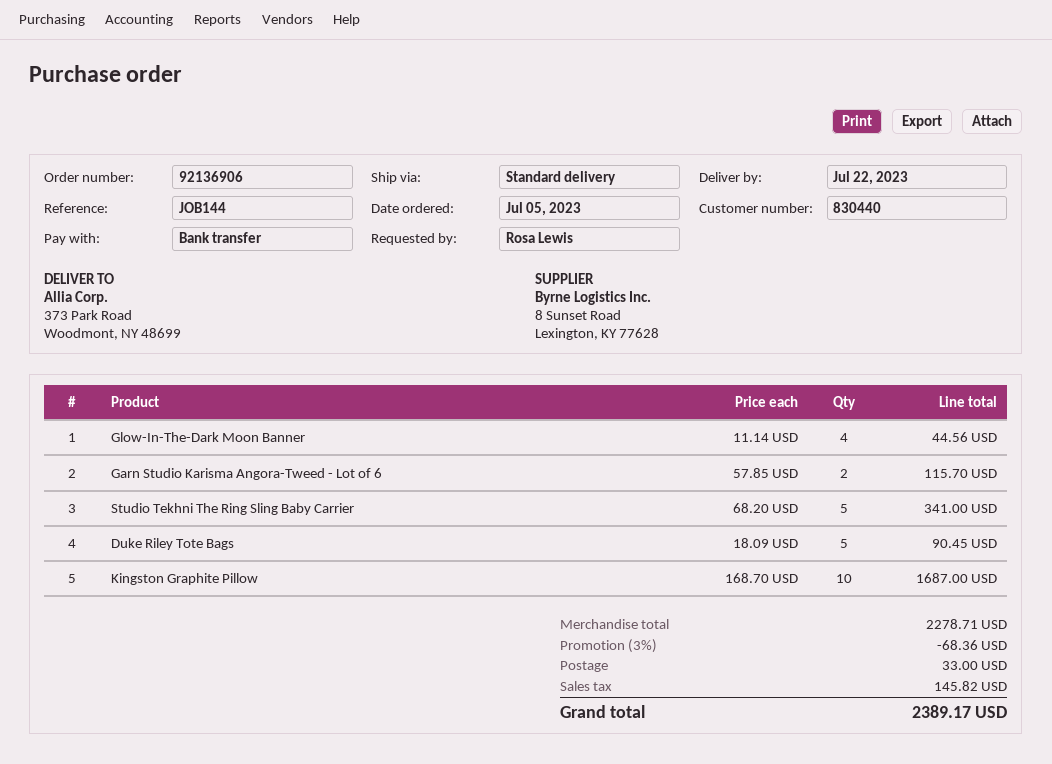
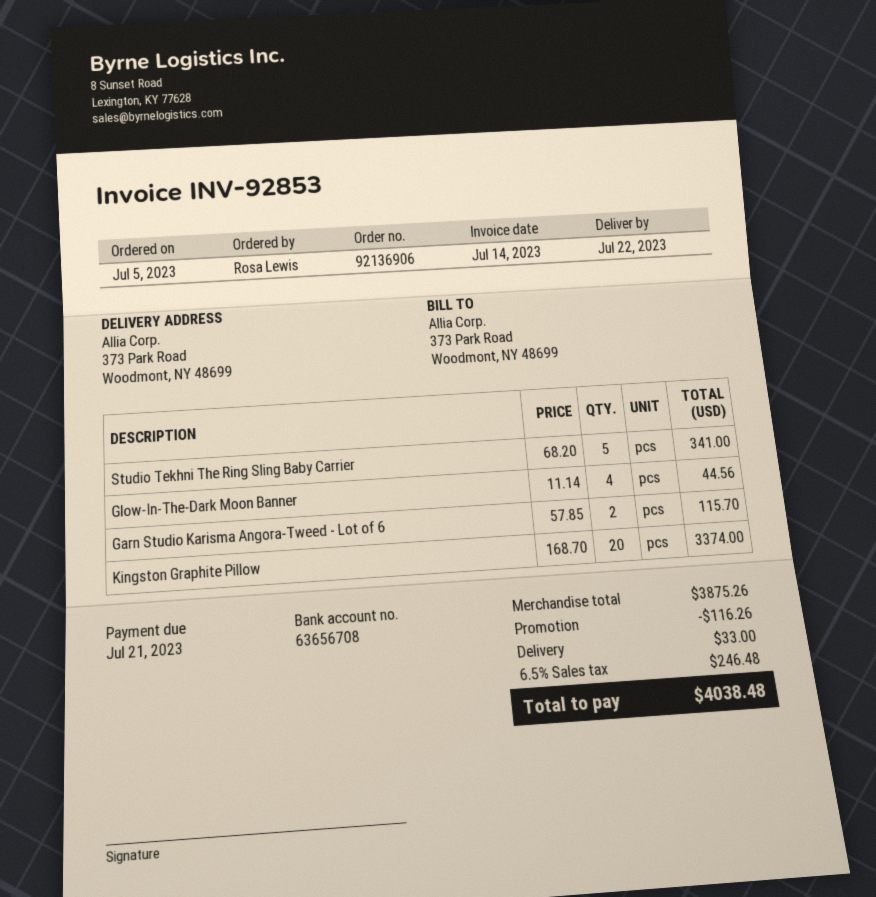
Duke Riley Tote Bags: 5 x 18.09 = 90.45 -> none
Kingston Graphite Pillow: 10 x 168.70 = 1687.00 -> 20 x 168.70 = 3374.00
subtotal: 2278.71 -> 3875.26
discount: 68.36 -> 116.26
tax: 145.82 -> 246.48
total: 2389.17 -> 4038.48

